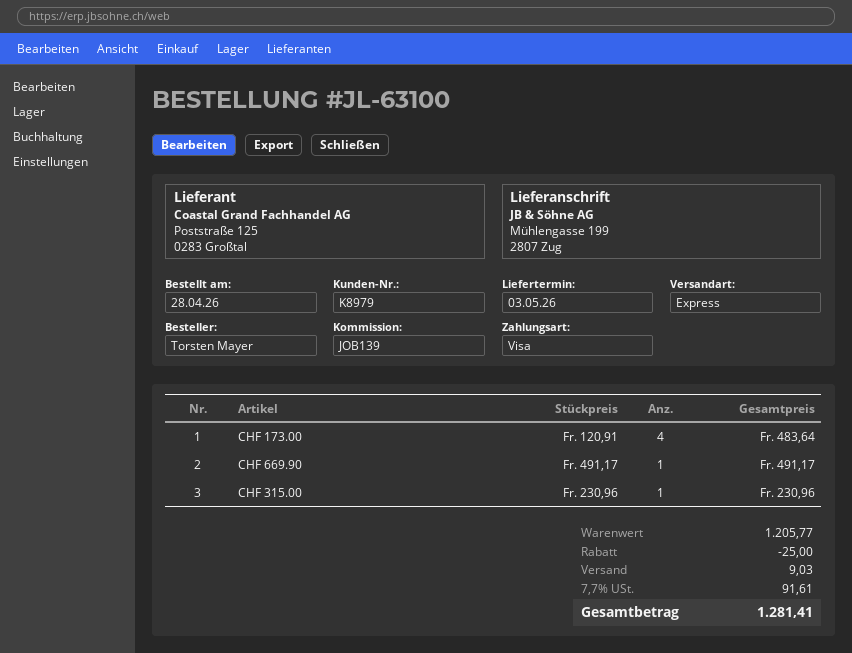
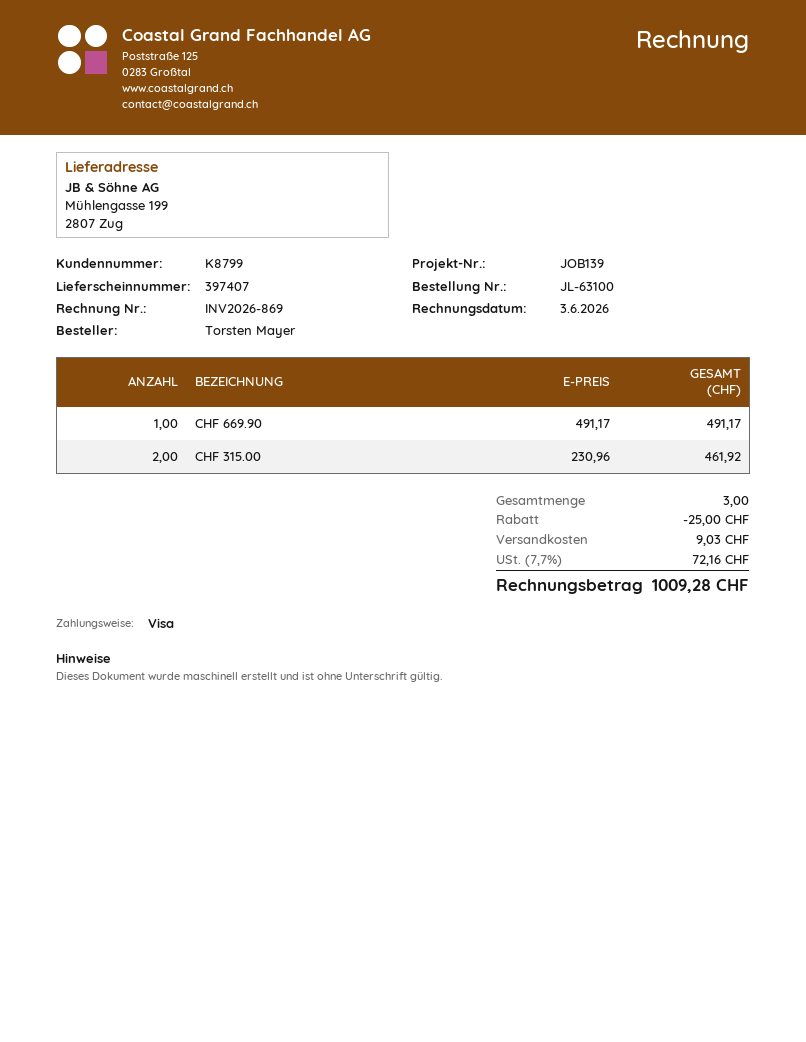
customer number: K8979 -> K8799
CHF 173.00: 4 x 120.91 = 483.64 -> none
CHF 315.00: 1 x 230.96 = 230.96 -> 2 x 230.96 = 461.92
tax: 7.7% = 91.61 -> 7.7% = 72.16
total: 1281.41 -> 1009.28

